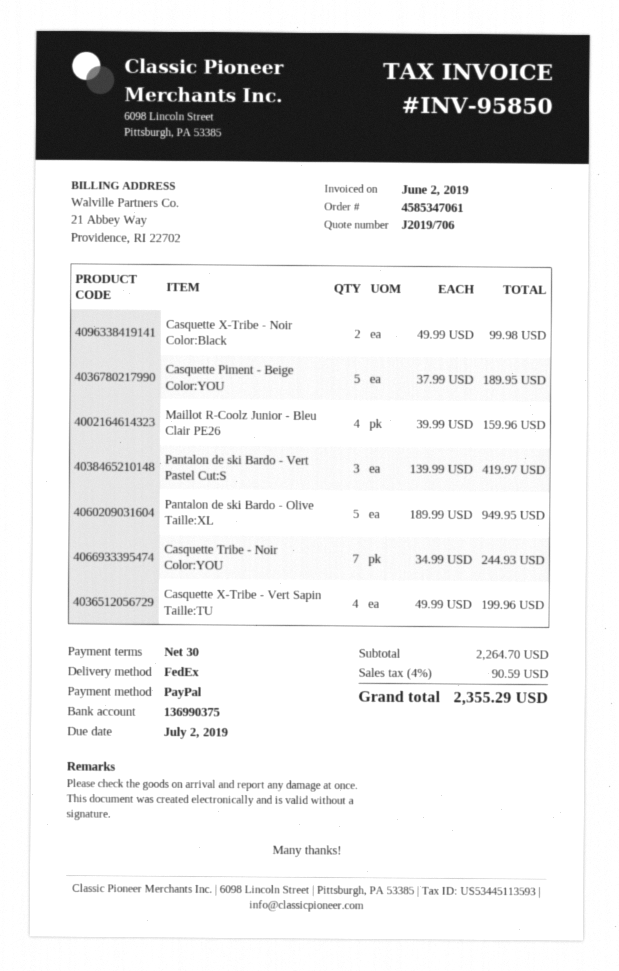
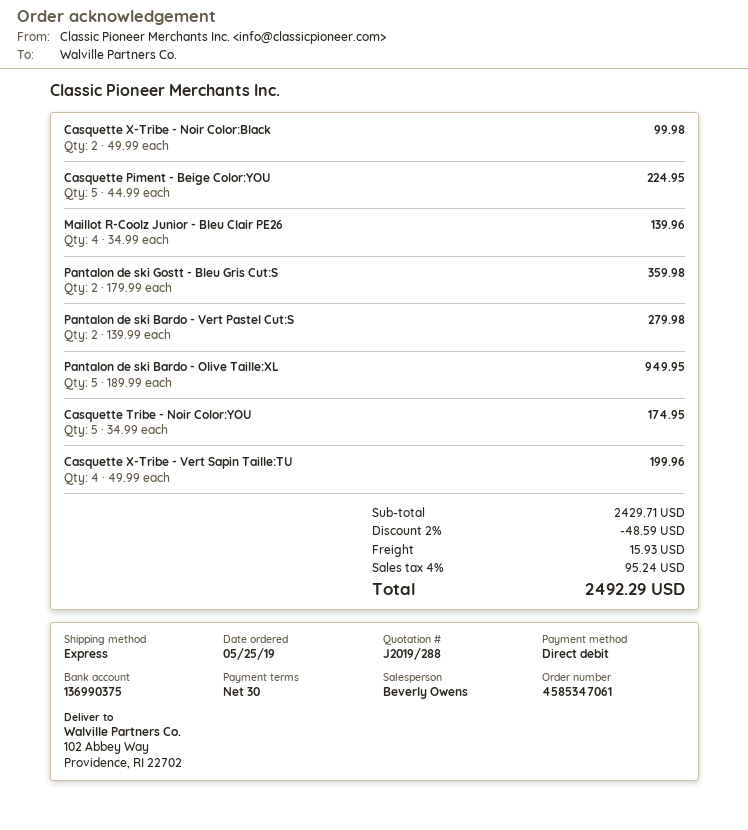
quote number: J2019/706 -> J2019/288
payment method: PayPal -> direct debit
shipping method: FedEx -> express
Casquette Piment - Beige Color:YOU: 5 x 37.99 = 189.95 -> 5 x 44.99 = 224.95
Maillot R-Coolz Junior - Bleu Clair PE26: 4 x 39.99 = 159.96 -> 4 x 34.99 = 139.96
Pantalon de ski Bardo - Vert Pastel Cut:S: 3 x 139.99 = 419.97 -> 2 x 139.99 = 279.98
Casquette Tribe - Noir Color:YOU: 7 x 34.99 = 244.93 -> 5 x 34.99 = 174.95
Pantalon de ski Gostt - Bleu Gris Cut:S: none -> 2 x 179.99 = 359.98
subtotal: 2264.70 -> 2429.71
discount: none -> 2% = 48.59
shipping: none -> 15.93
tax: 4% = 90.59 -> 4% = 95.24
total: 2355.29 -> 2492.29

